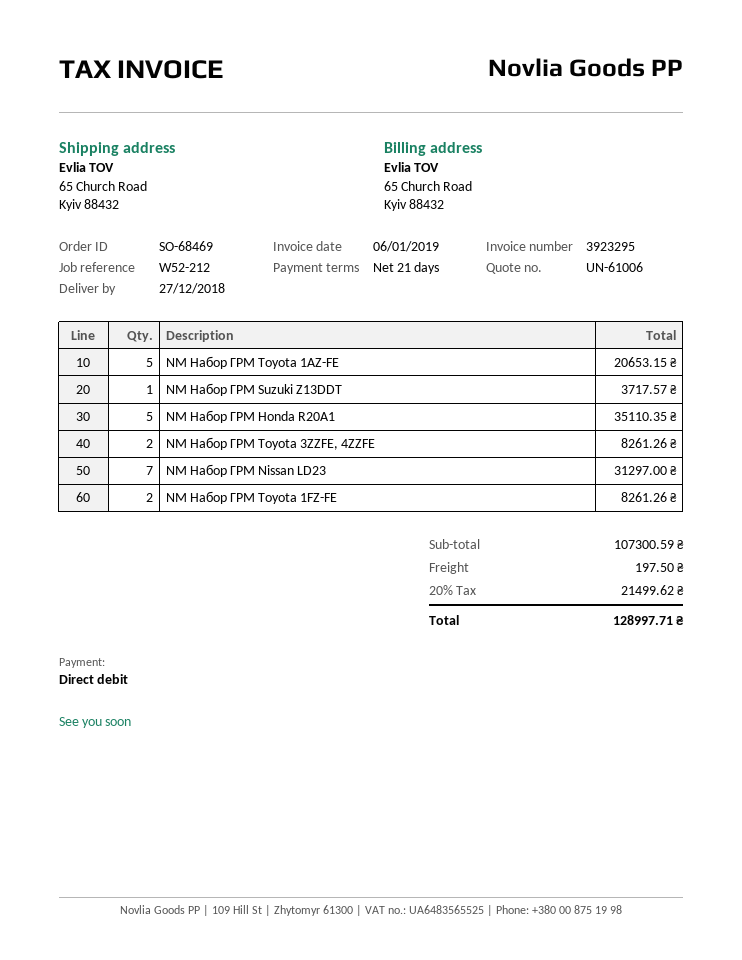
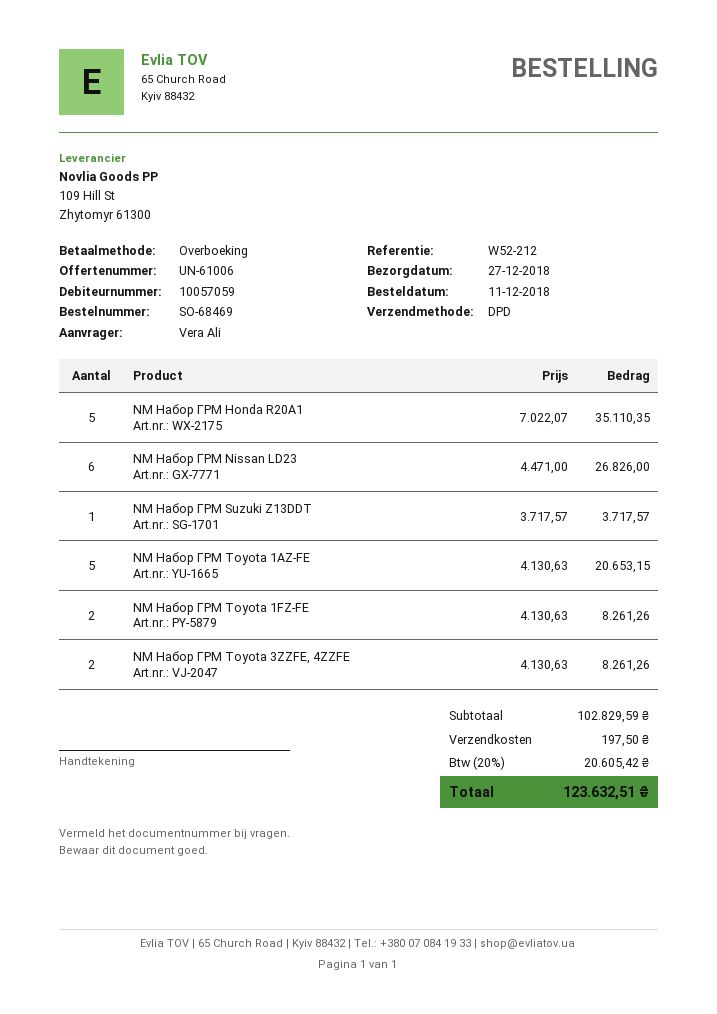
payment method: direct debit -> bank transfer
NM Набор ГРМ Nissan LD23: 7 for 31297.00 -> 6 for 26826.00
subtotal: 107300.59 -> 102829.59
tax: 20% = 21499.62 -> 20% = 20605.42
total: 128997.71 -> 123632.51

